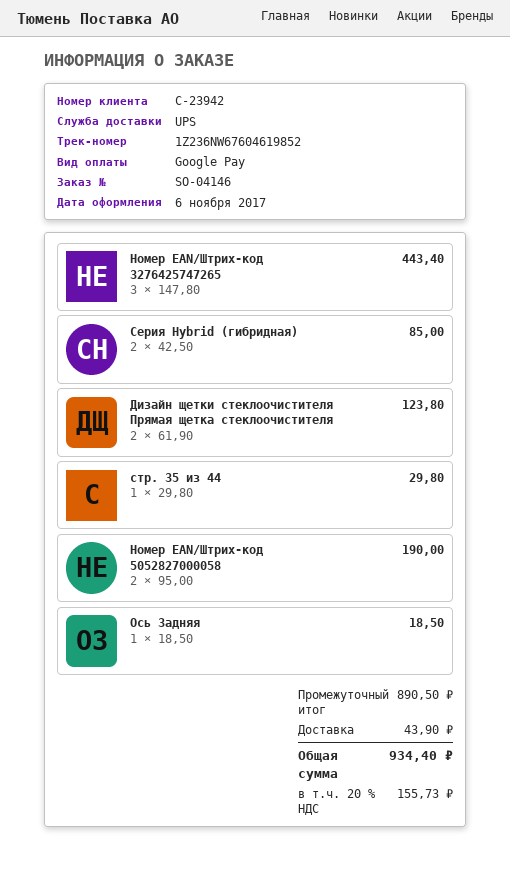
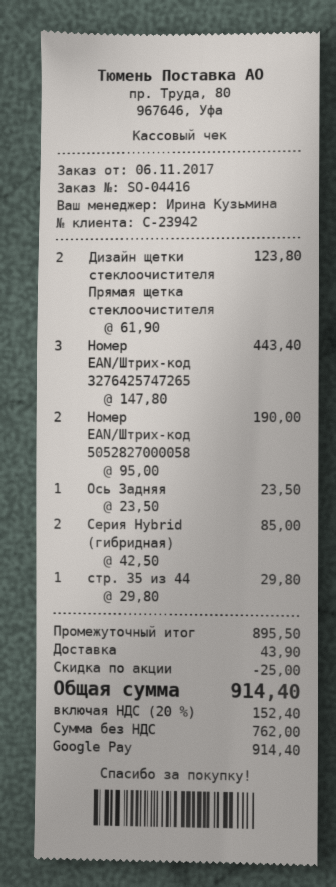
order number: SO-04146 -> SO-04416
Ось Задняя: 1 x 18.50 = 18.50 -> 1 x 23.50 = 23.50
subtotal: 890.50 -> 895.50
discount: none -> 25.00
tax: 20% = 155.73 -> 20% = 152.40
total: 934.40 -> 914.40

